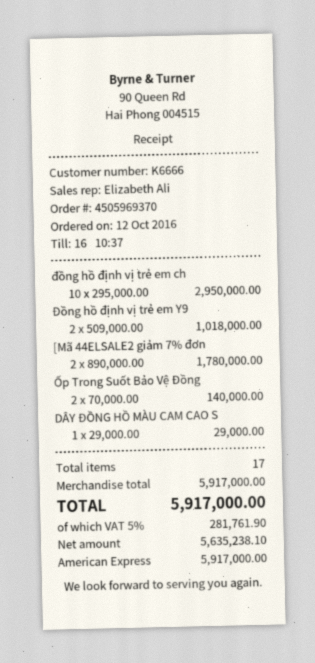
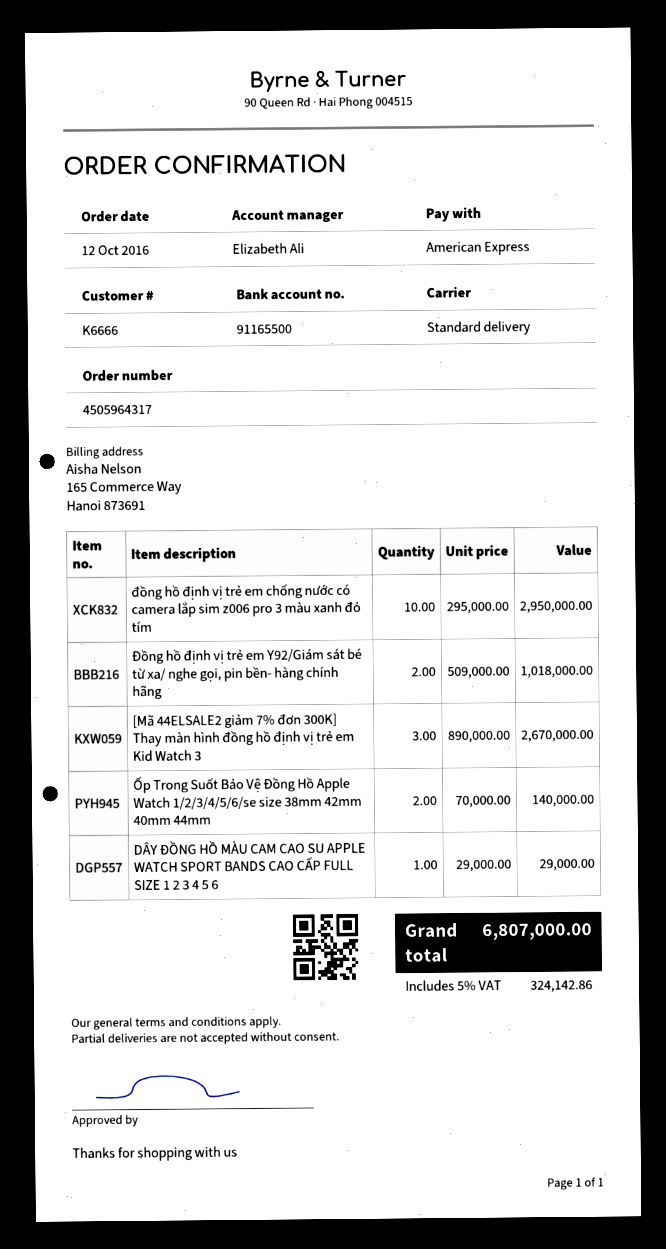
order number: 4505969370 -> 4505964317
[Mã 44ELSALE2 giảm 7% đơn: 2 x 890000.00 = 1780000.00 -> 3 x 890000.00 = 2670000.00
tax: 5% = 281761.90 -> 5% = 324142.86
total: 5917000.00 -> 6807000.00

